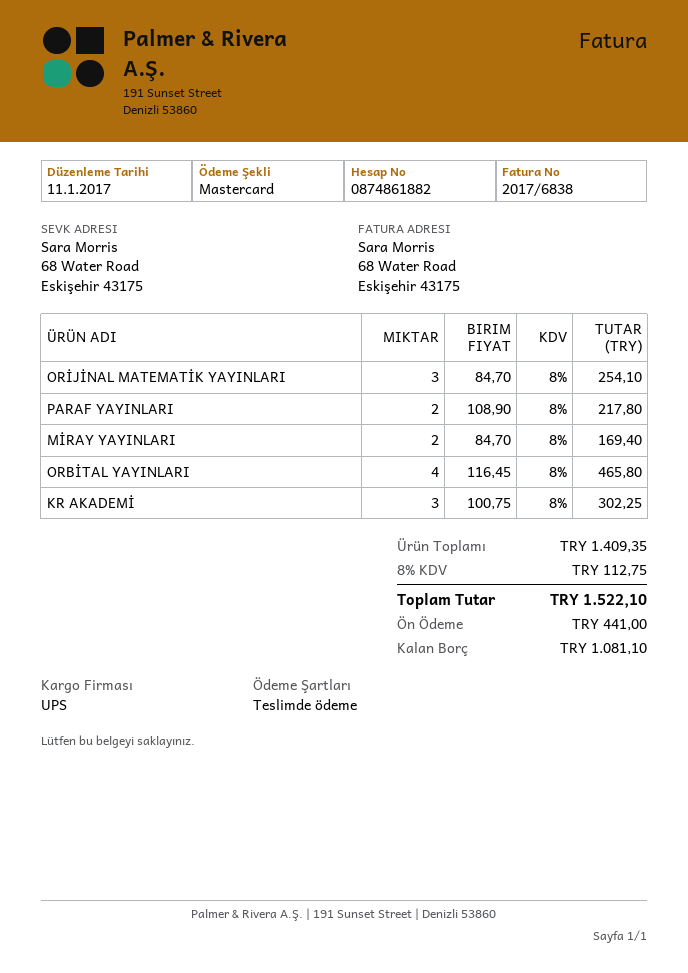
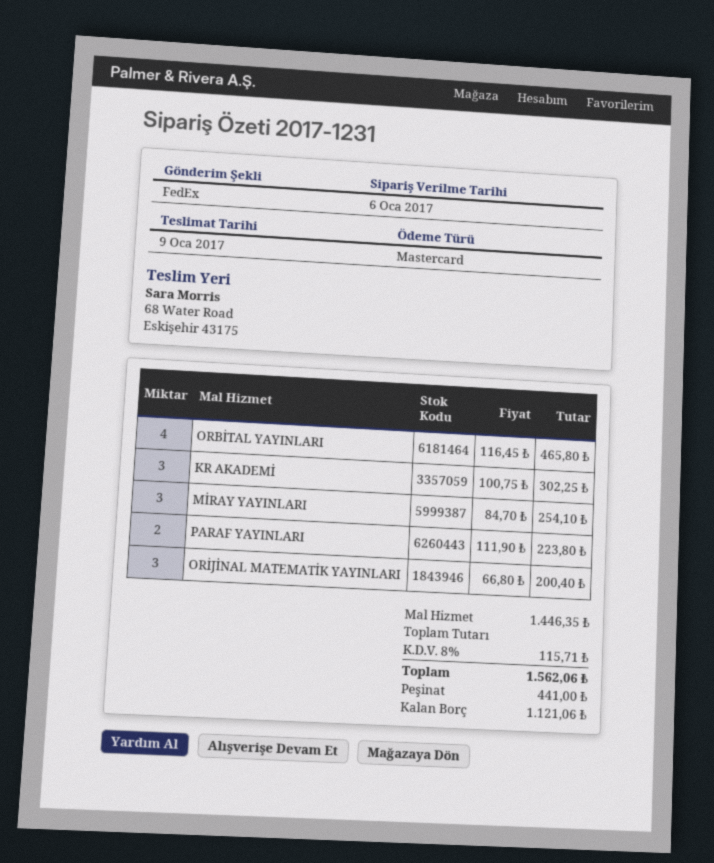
shipping method: UPS -> FedEx
ORİJİNAL MATEMATİK YAYINLARI: 3 x 84.70 = 254.10 -> 3 x 66.80 = 200.40
PARAF YAYINLARI: 2 x 108.90 = 217.80 -> 2 x 111.90 = 223.80
MİRAY YAYINLARI: 2 x 84.70 = 169.40 -> 3 x 84.70 = 254.10
subtotal: 1409.35 -> 1446.35
tax: 8% = 112.75 -> 8% = 115.71
total: 1522.10 -> 1562.06
balance: 1081.10 -> 1121.06

